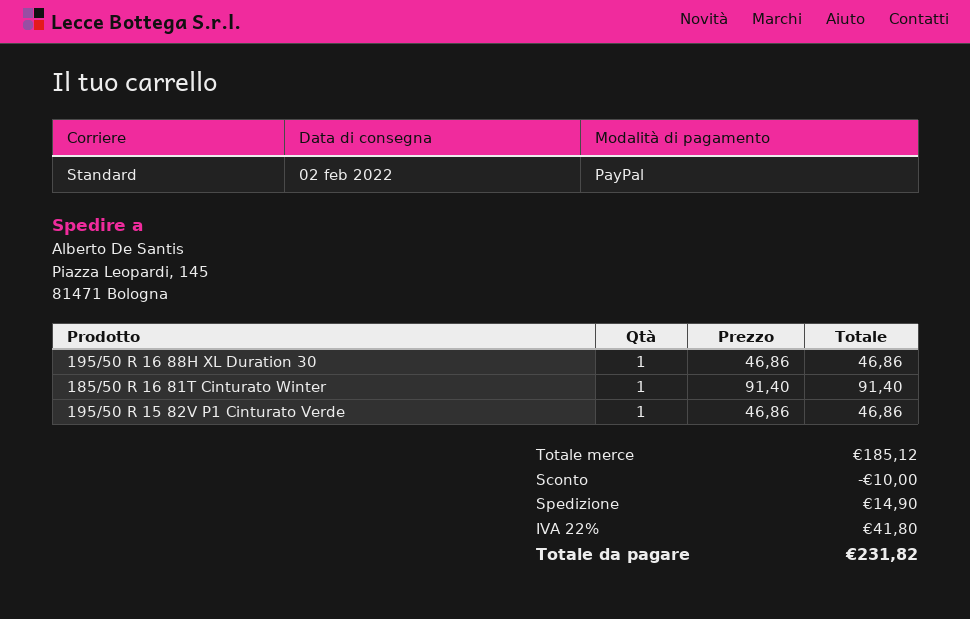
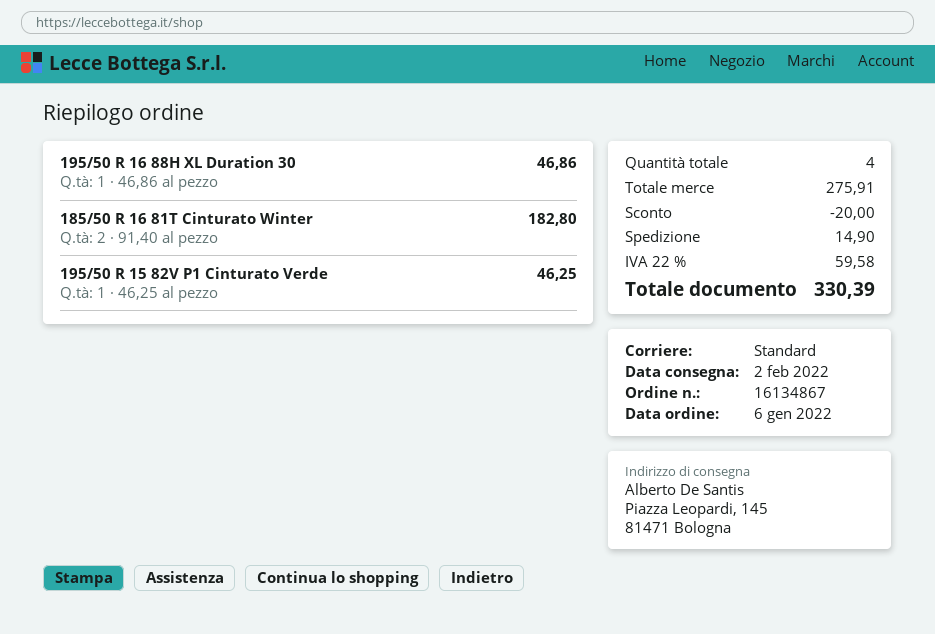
185/50 R 16 81T Cinturato Winter: 1 x 91.40 = 91.40 -> 2 x 91.40 = 182.80
195/50 R 15 82V P1 Cinturato Verde: 1 x 46.86 = 46.86 -> 1 x 46.25 = 46.25
subtotal: 185.12 -> 275.91
discount: 10.00 -> 20.00
tax: 22% = 41.80 -> 22% = 59.58
total: 231.82 -> 330.39

